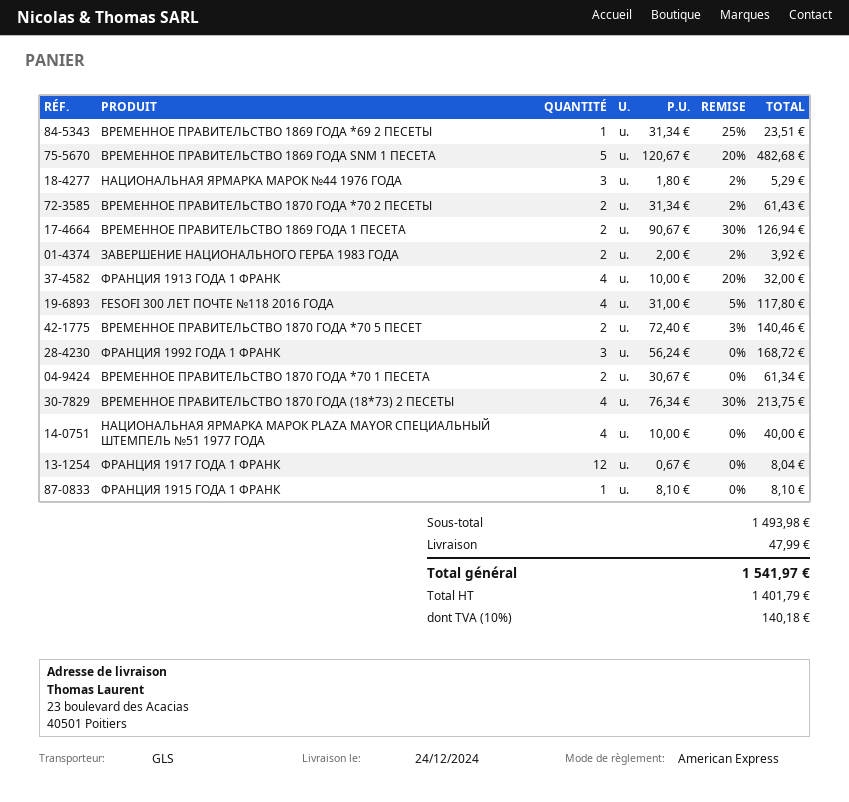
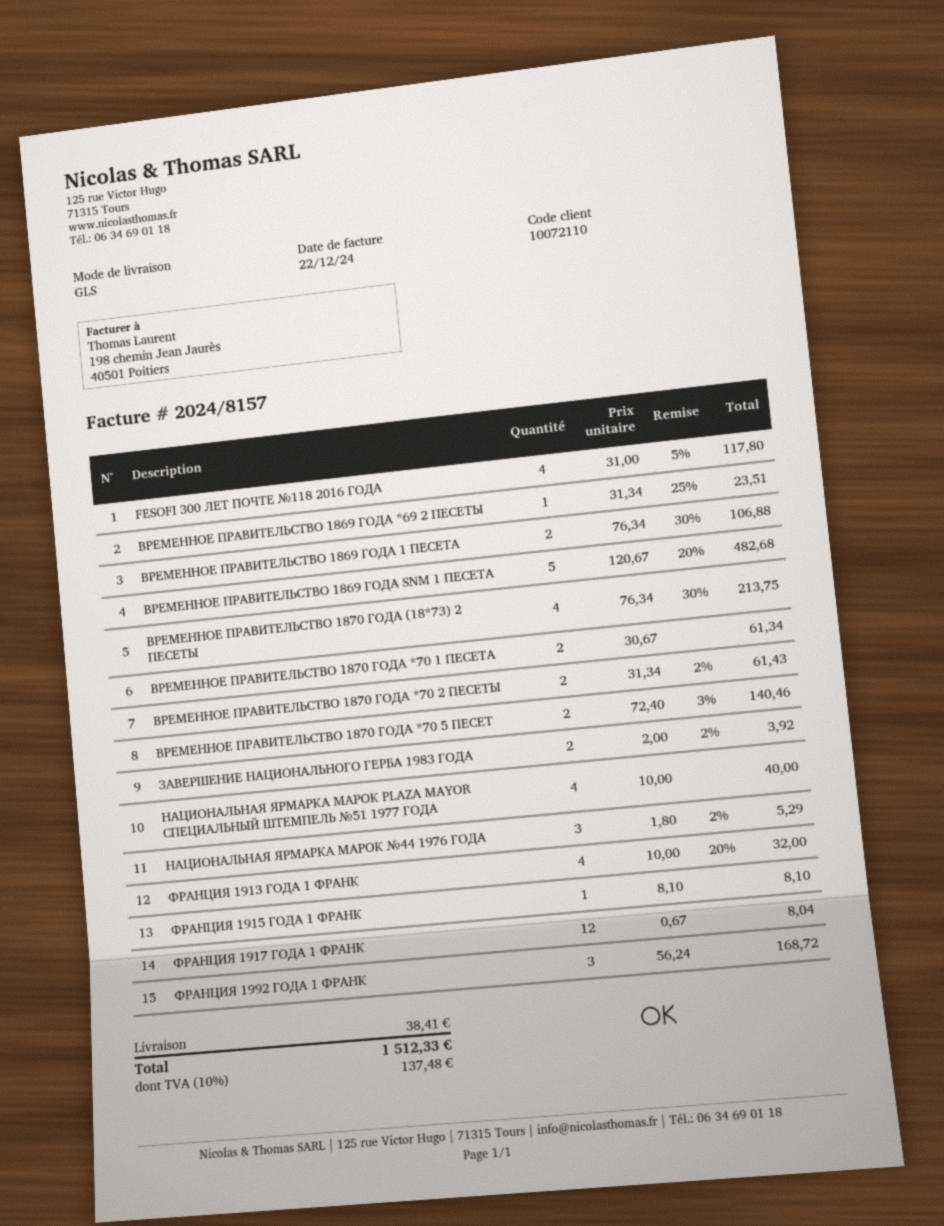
ВРЕМЕННОЕ ПРАВИТЕЛЬСТВО 1869 ГОДА 1 ПЕСЕТА: 2 x 90.67 - 30% = 126.94 -> 2 x 76.34 - 30% = 106.88
shipping: 47.99 -> 38.41
tax: 10% = 140.18 -> 10% = 137.48
total: 1541.97 -> 1512.33

